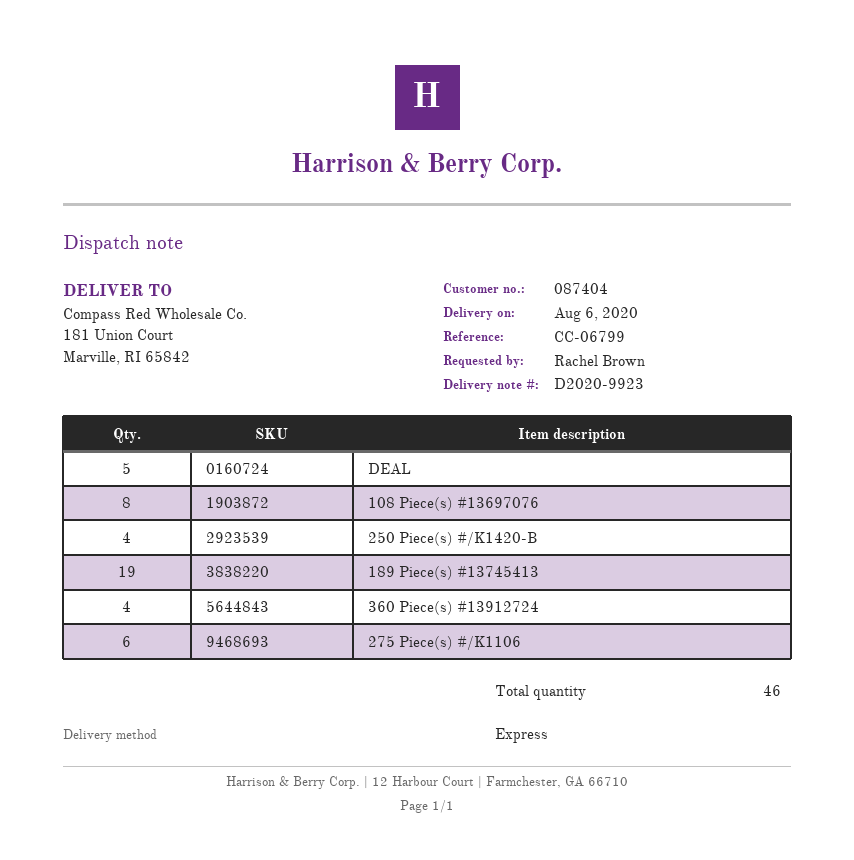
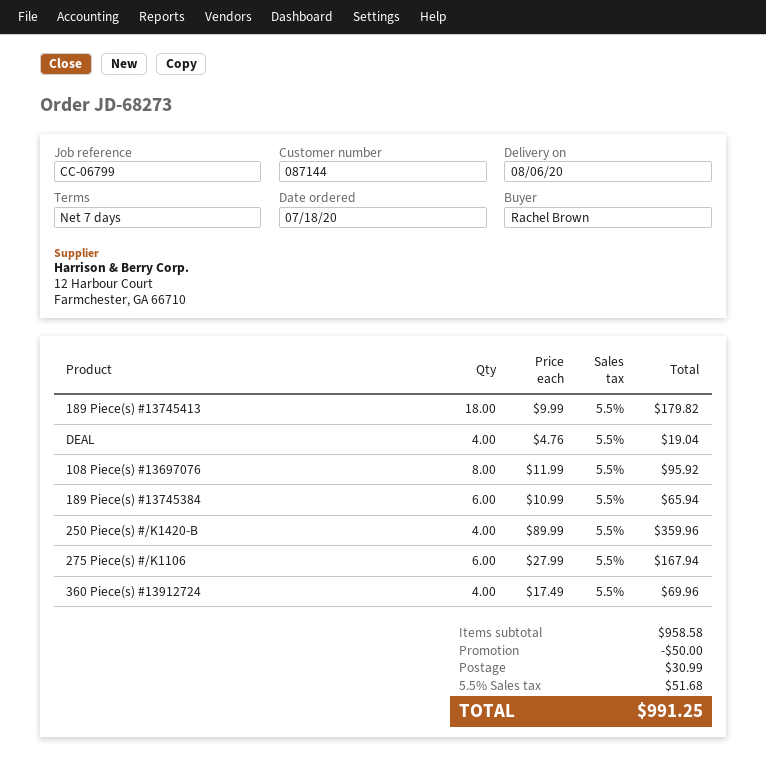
customer number: 087404 -> 087144
DEAL: 5 -> 4
189 Piece(s) #13745413: 19 -> 18
189 Piece(s) #13745384: none -> 6

